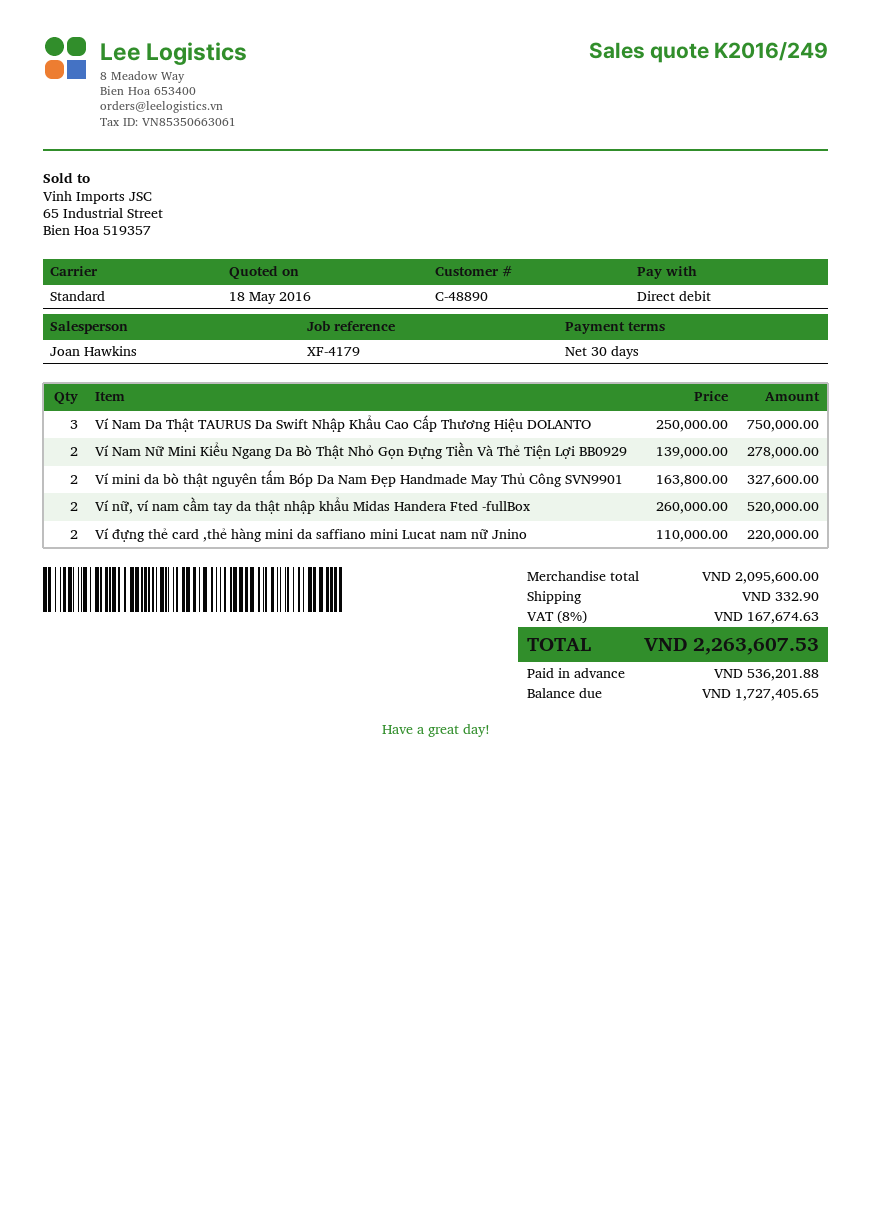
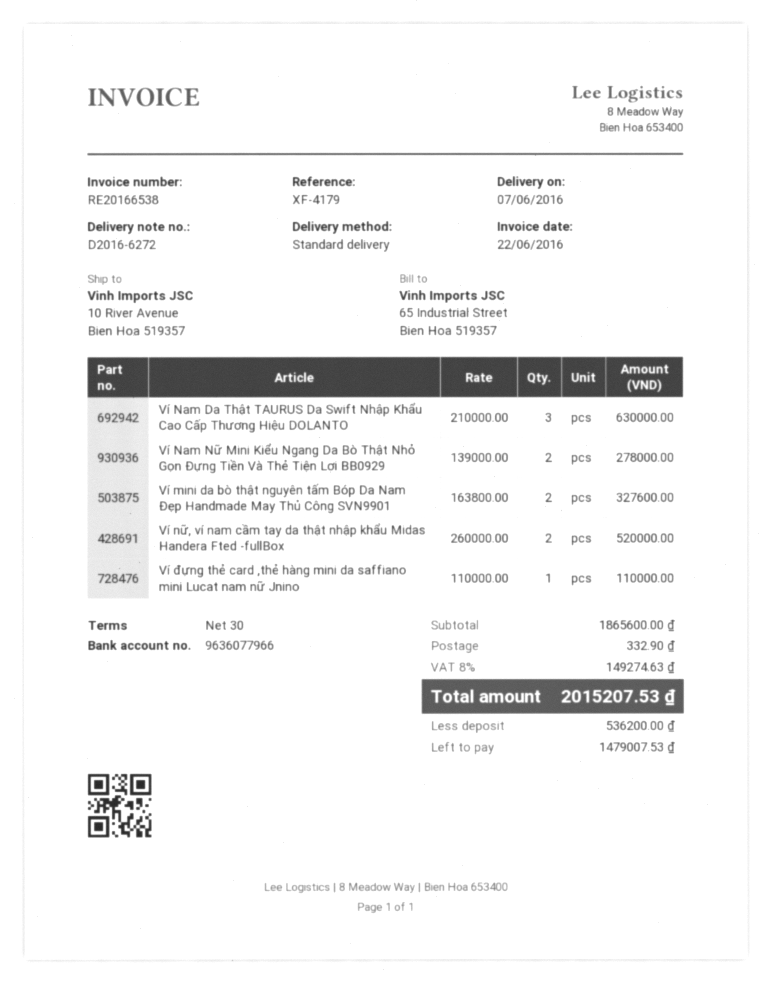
Ví Nam Da Thật TAURUS Da Swift Nhập Khẩu Cao Cấp Thương Hiệu DOLANTO: 3 x 250000.00 = 750000.00 -> 3 x 210000.00 = 630000.00
Ví đựng thẻ card ,thẻ hàng mini da saffiano mini Lucat nam nữ Jnino: 2 x 110000.00 = 220000.00 -> 1 x 110000.00 = 110000.00
subtotal: 2095600.00 -> 1865600.00
tax: 8% = 167674.63 -> 8% = 149274.63
total: 2263607.53 -> 2015207.53
deposit: 536201.88 -> 536200.00
balance: 1727405.65 -> 1479007.53

